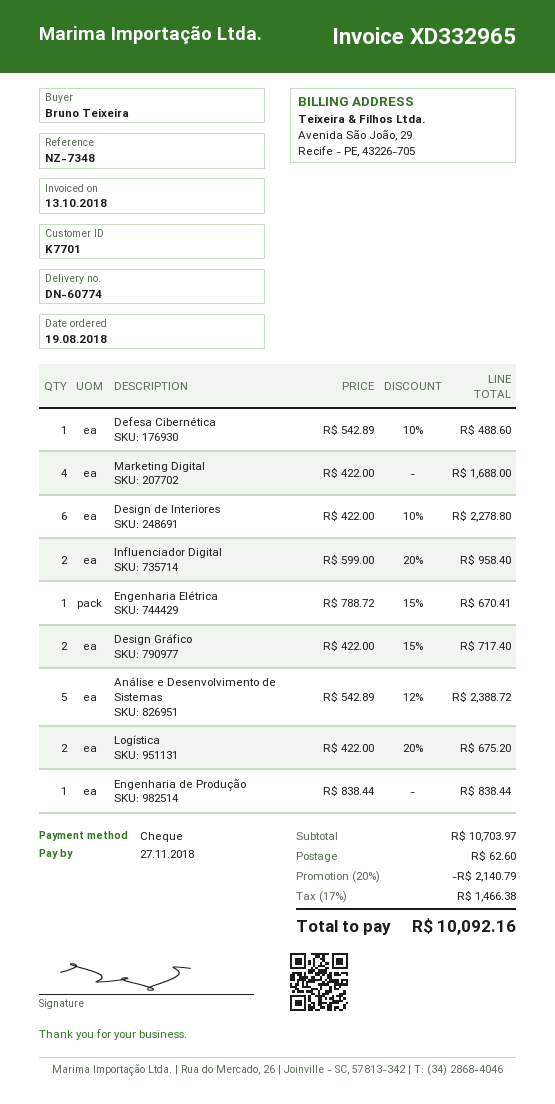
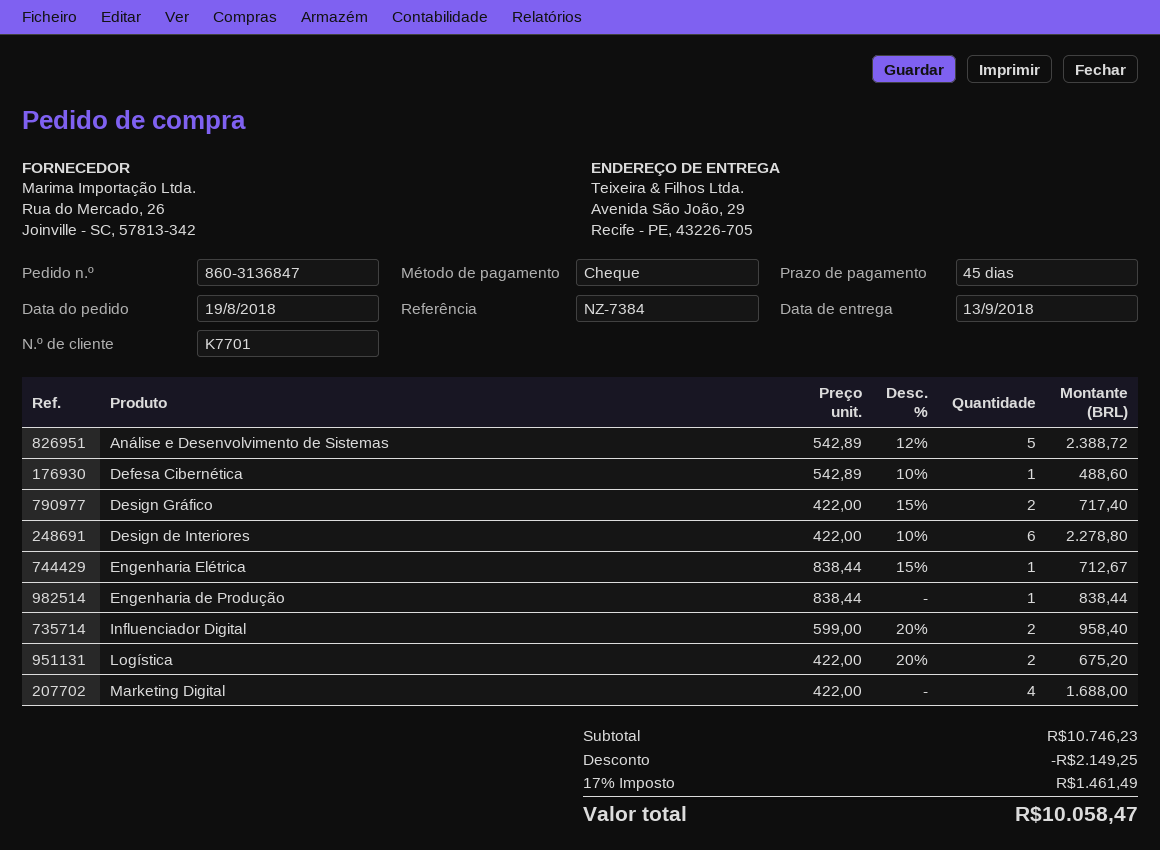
reference: NZ-7348 -> NZ-7384
Engenharia Elétrica: 1 x 788.72 - 15% = 670.41 -> 1 x 838.44 - 15% = 712.67
subtotal: 10703.97 -> 10746.23
discount: 2140.79 -> 2149.25
shipping: 62.60 -> none
tax: 17% = 1466.38 -> 17% = 1461.49
total: 10092.16 -> 10058.47

